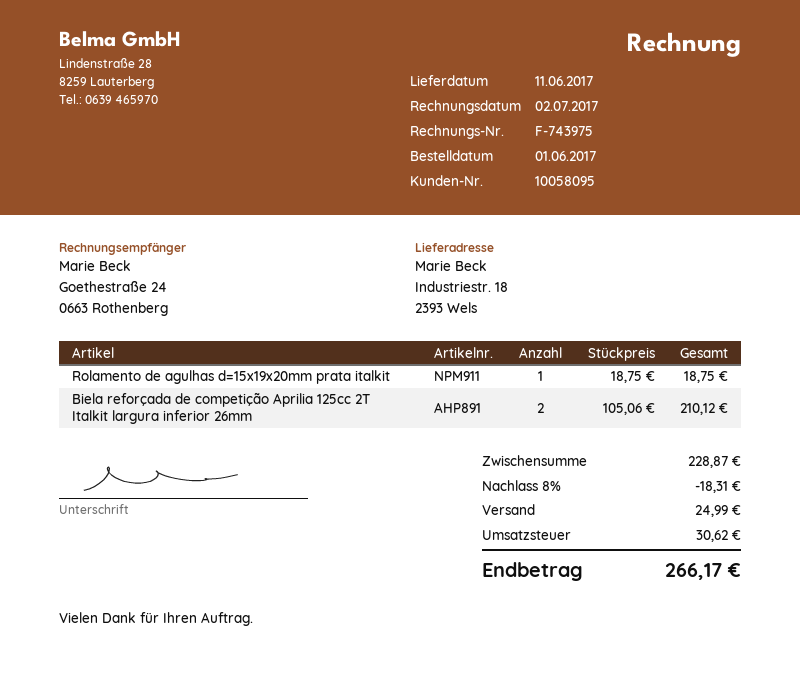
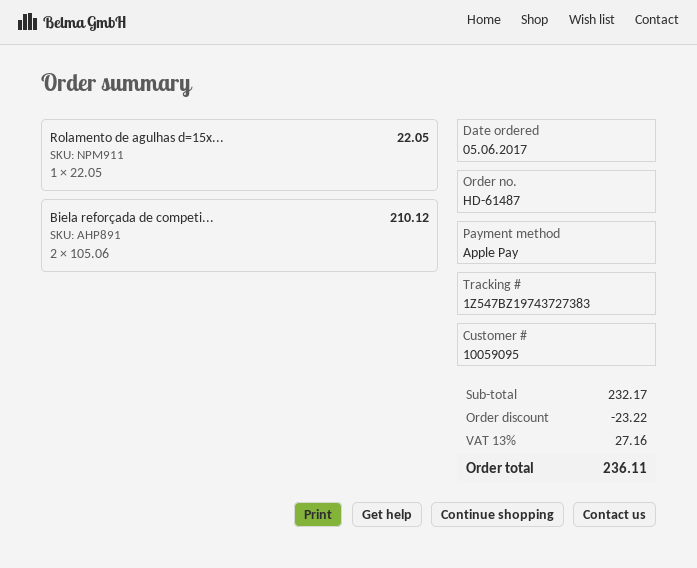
order date: 2017-06-01 -> 2017-06-05
customer number: 10058095 -> 10059095
Rolamento de agulhas d=15x19x20mm prata italkit: 1 x 18.75 = 18.75 -> 1 x 22.05 = 22.05
subtotal: 228.87 -> 232.17
discount: 18.31 -> 23.22
shipping: 24.99 -> none
tax: 30.62 -> 27.16
total: 266.17 -> 236.11

